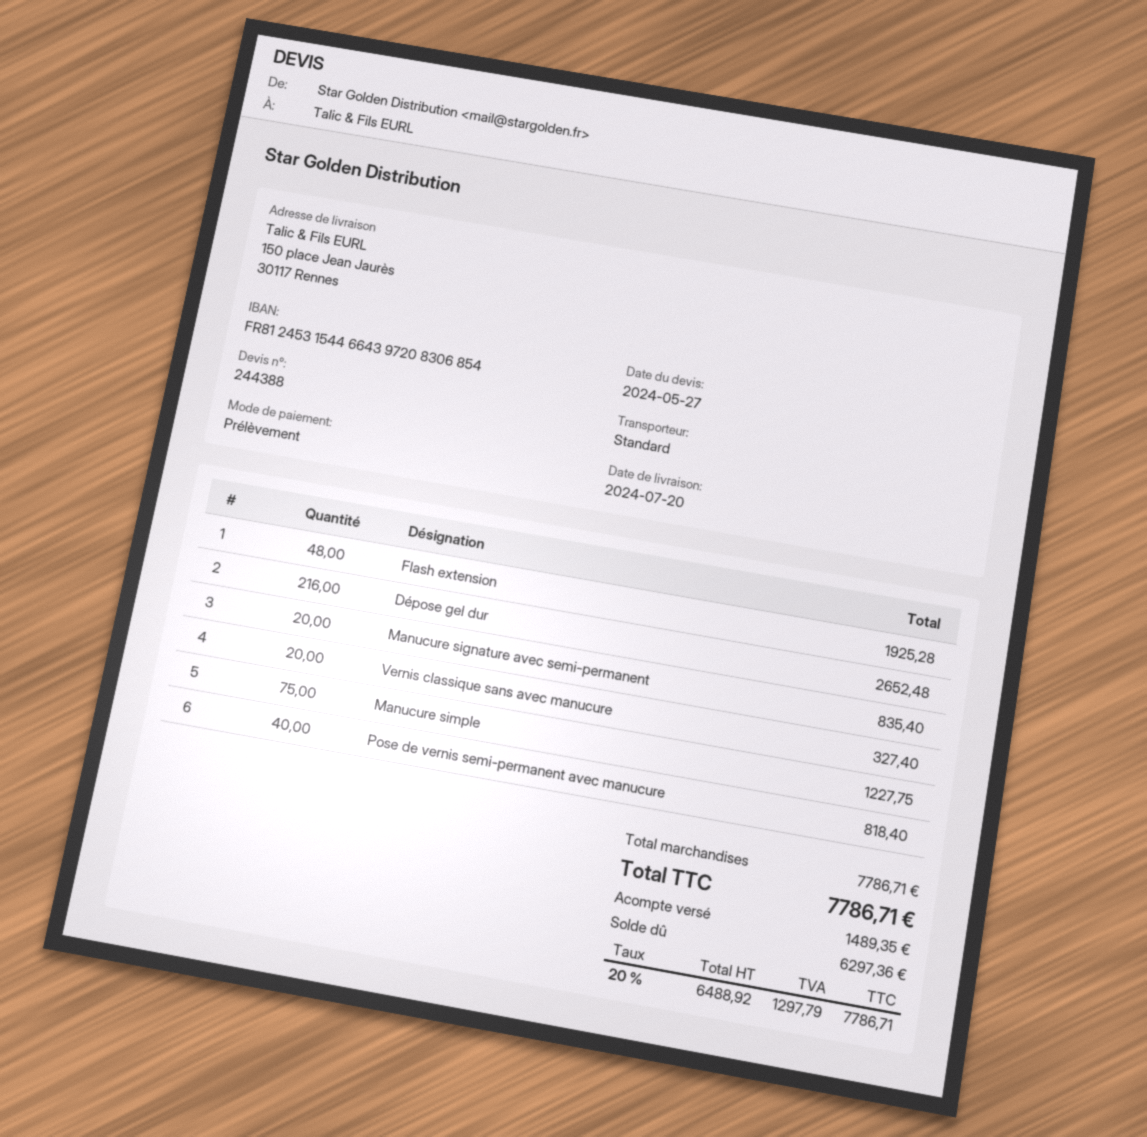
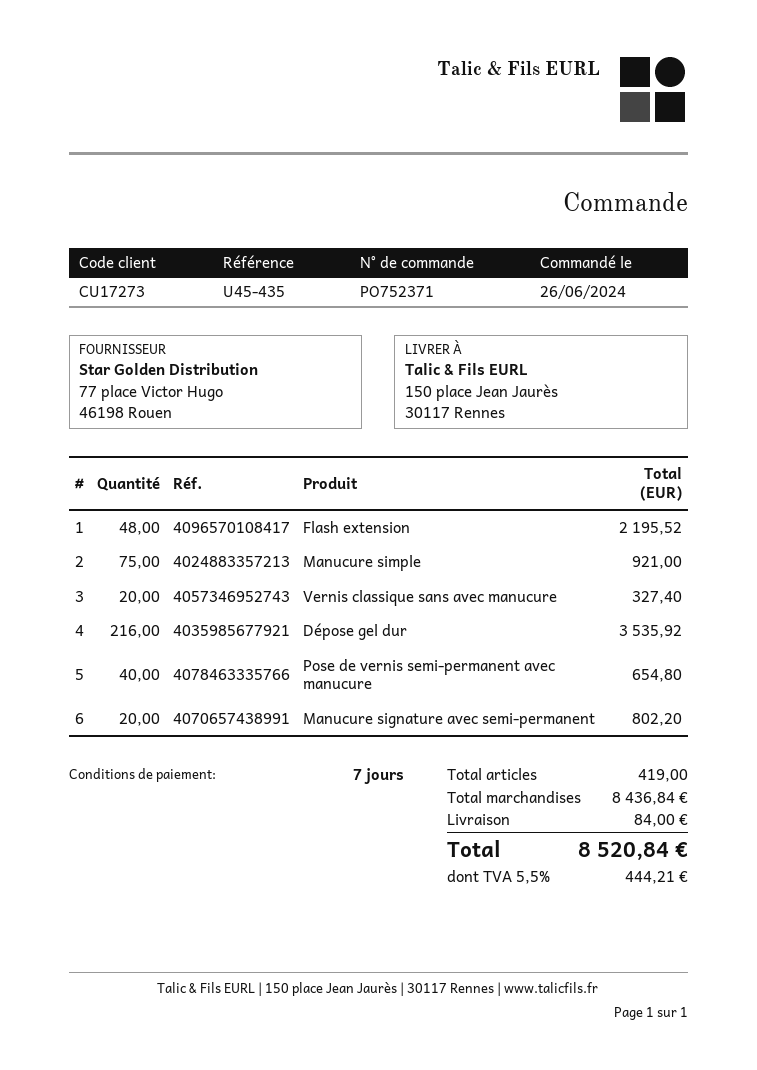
Flash extension: 48 for 1925.28 -> 48 for 2195.52
Dépose gel dur: 216 for 2652.48 -> 216 for 3535.92
Manucure signature avec semi-permanent: 20 for 835.40 -> 20 for 802.20
Manucure simple: 75 for 1227.75 -> 75 for 921.00
Pose de vernis semi-permanent avec manucure: 40 for 818.40 -> 40 for 654.80
subtotal: 7786.71 -> 8436.84
shipping: none -> 84.00
tax: 20% = 1297.79 -> 5.5% = 444.21
total: 7786.71 -> 8520.84

